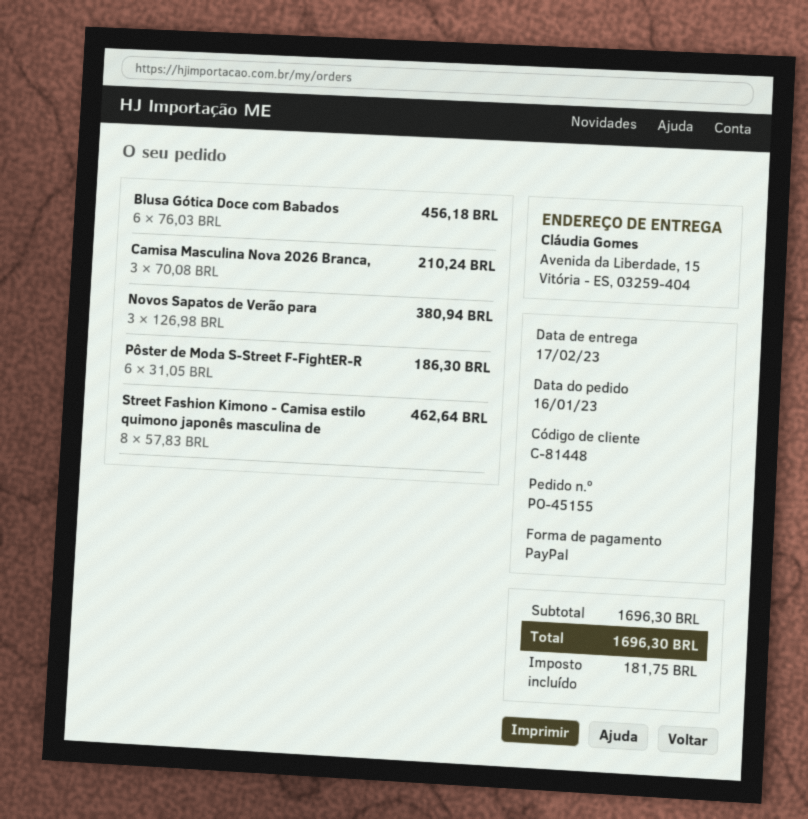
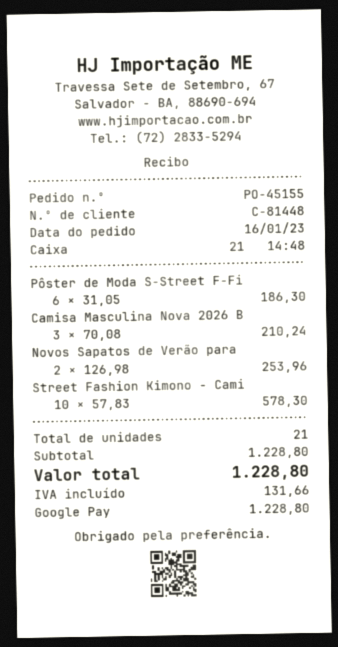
payment method: PayPal -> Google Pay
Blusa Gótica Doce com Babados: 6 x 76.03 = 456.18 -> none
Novos Sapatos de Verão para: 3 x 126.98 = 380.94 -> 2 x 126.98 = 253.96
Street Fashion Kimono - Camisa estilo quimono japonês masculina de: 8 x 57.83 = 462.64 -> 10 x 57.83 = 578.30
subtotal: 1696.30 -> 1228.80
tax: 181.75 -> 131.66
total: 1696.30 -> 1228.80

